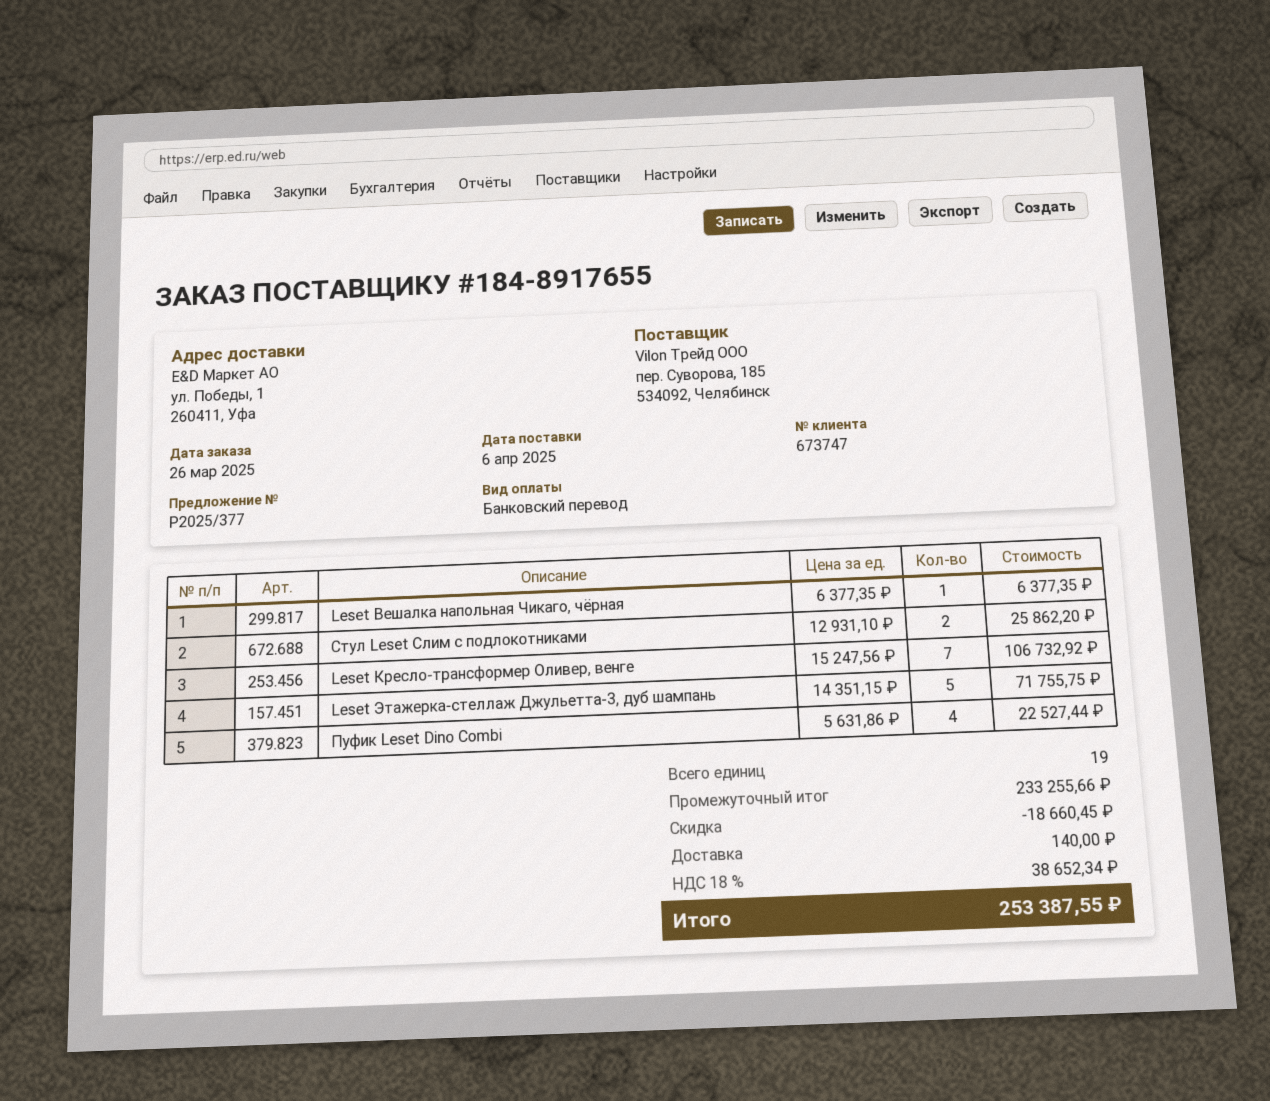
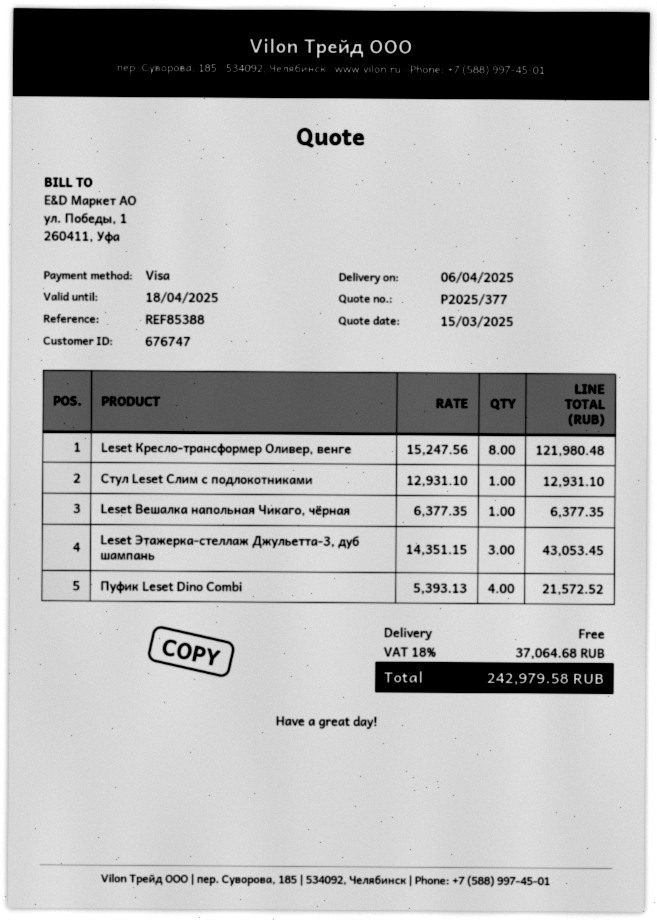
customer number: 673747 -> 676747
payment method: bank transfer -> Visa
Стул Leset Слим с подлокотниками: 2 x 12931.10 = 25862.20 -> 1 x 12931.10 = 12931.10
Leset Кресло-трансформер Оливер, венге: 7 x 15247.56 = 106732.92 -> 8 x 15247.56 = 121980.48
Leset Этажерка-стеллаж Джульетта-3, дуб шампань: 5 x 14351.15 = 71755.75 -> 3 x 14351.15 = 43053.45
Пуфик Leset Dino Combi: 4 x 5631.86 = 22527.44 -> 4 x 5393.13 = 21572.52
discount: 18660.45 -> none
shipping: 140.00 -> 0.00
tax: 18% = 38652.34 -> 18% = 37064.68
total: 253387.55 -> 242979.58

